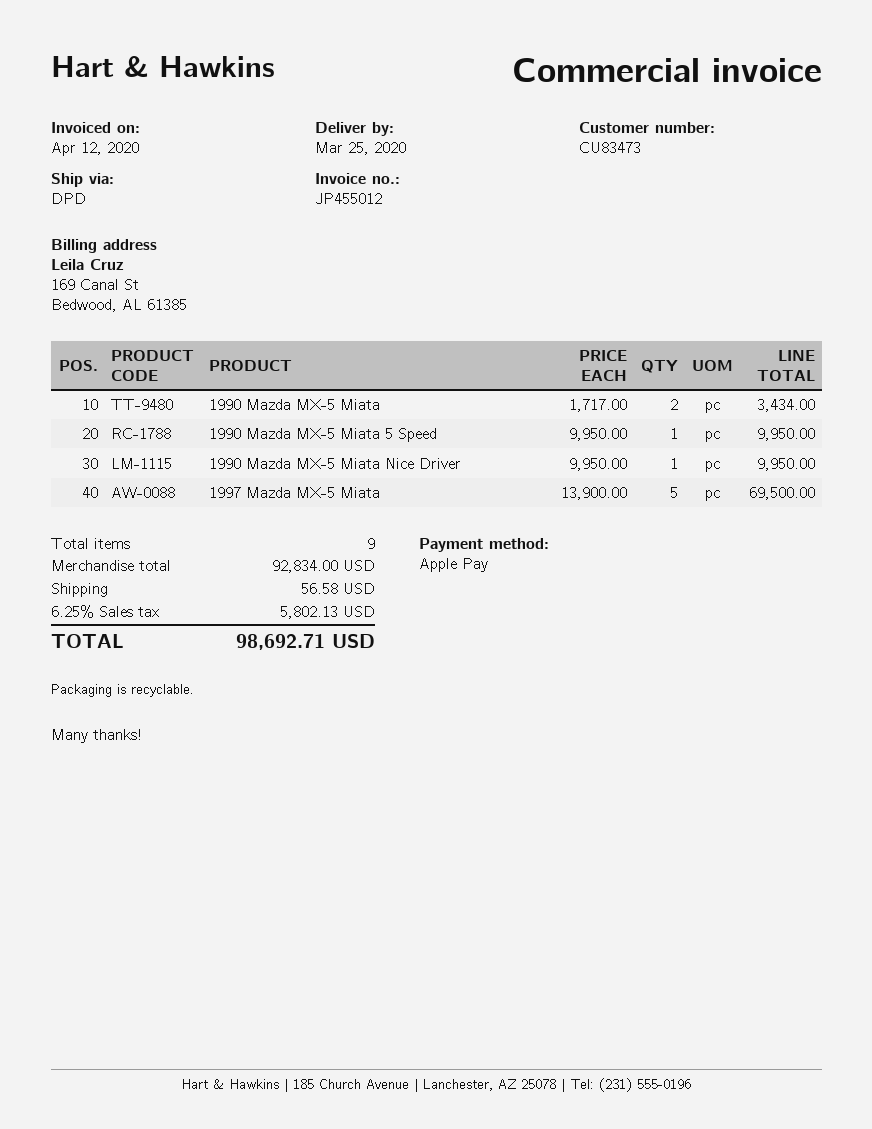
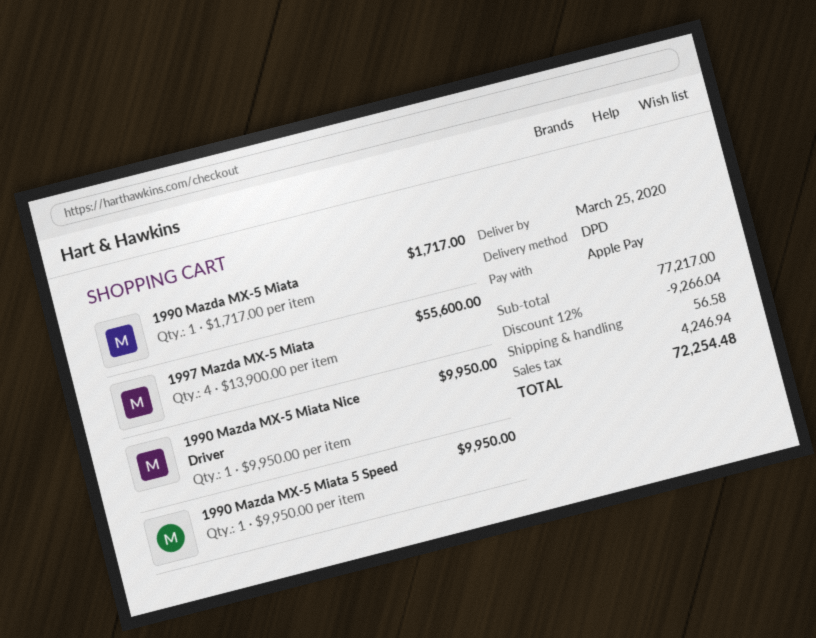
1990 Mazda MX-5 Miata: 2 x 1717.00 = 3434.00 -> 1 x 1717.00 = 1717.00
1997 Mazda MX-5 Miata: 5 x 13900.00 = 69500.00 -> 4 x 13900.00 = 55600.00
subtotal: 92834.00 -> 77217.00
discount: none -> 12% = 9266.04
tax: 5802.13 -> 4246.94
total: 98692.71 -> 72254.48

